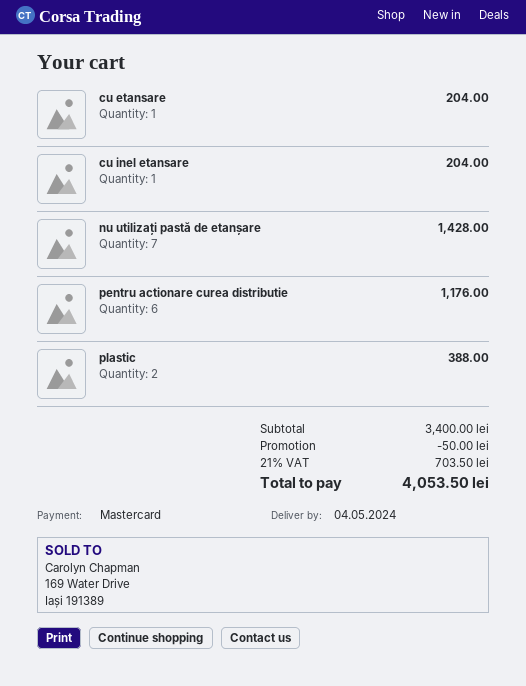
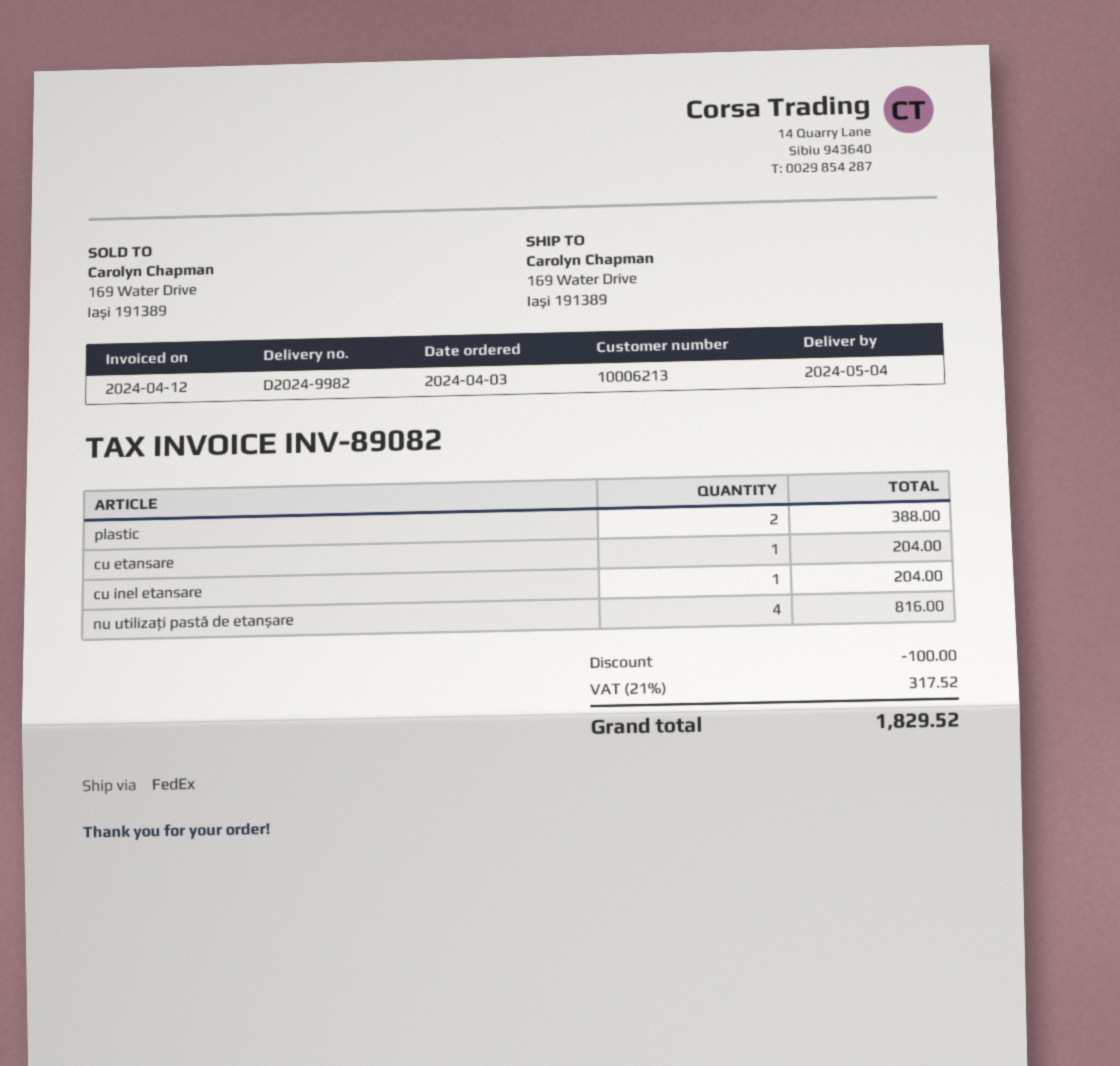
nu utilizați pastă de etanșare: 7 for 1428.00 -> 4 for 816.00
pentru actionare curea distributie: 6 for 1176.00 -> none
discount: 50.00 -> 100.00
tax: 21% = 703.50 -> 21% = 317.52
total: 4053.50 -> 1829.52

